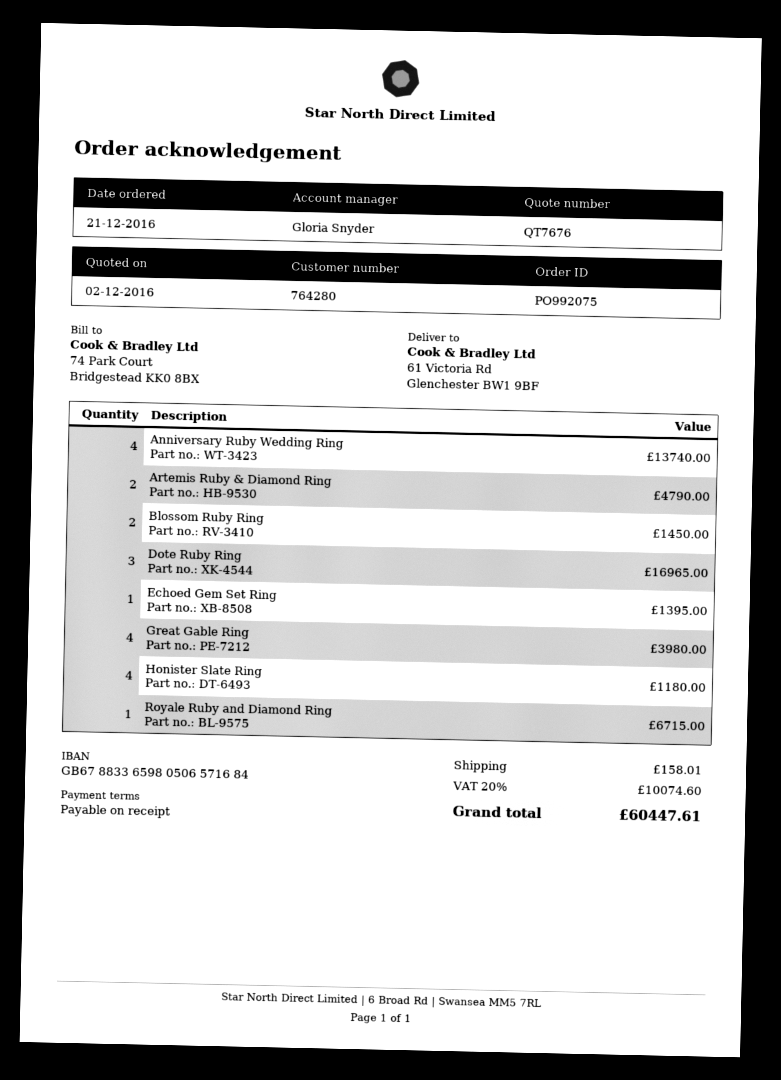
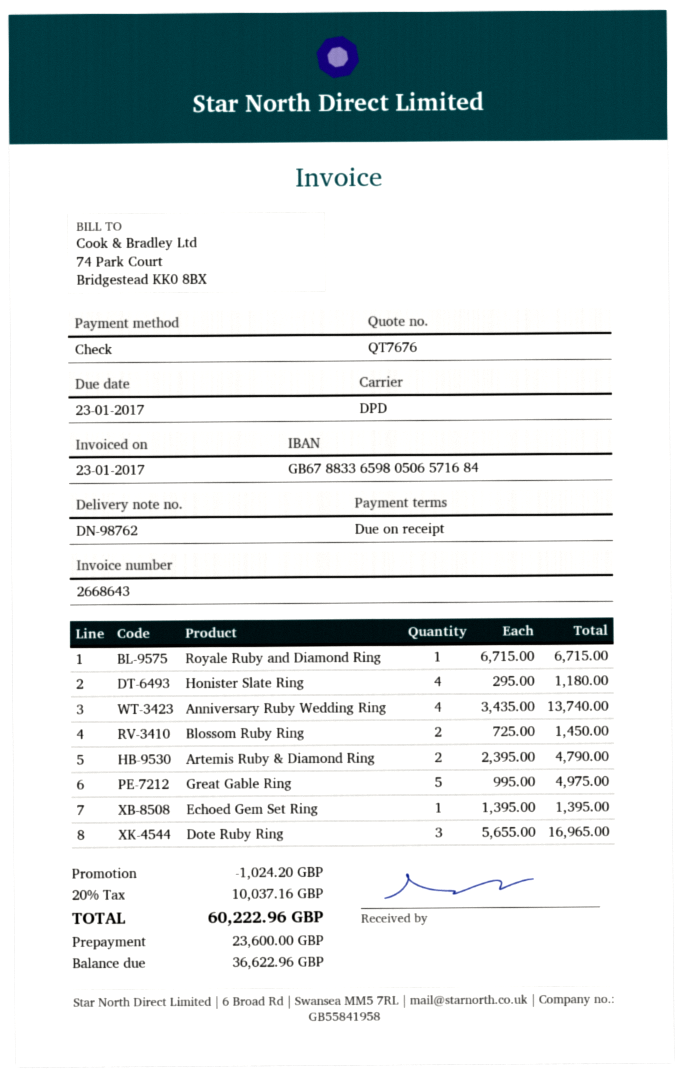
Great Gable Ring: 4 for 3980.00 -> 5 for 4975.00
discount: none -> 1024.20
shipping: 158.01 -> none
tax: 20% = 10074.60 -> 20% = 10037.16
total: 60447.61 -> 60222.96

